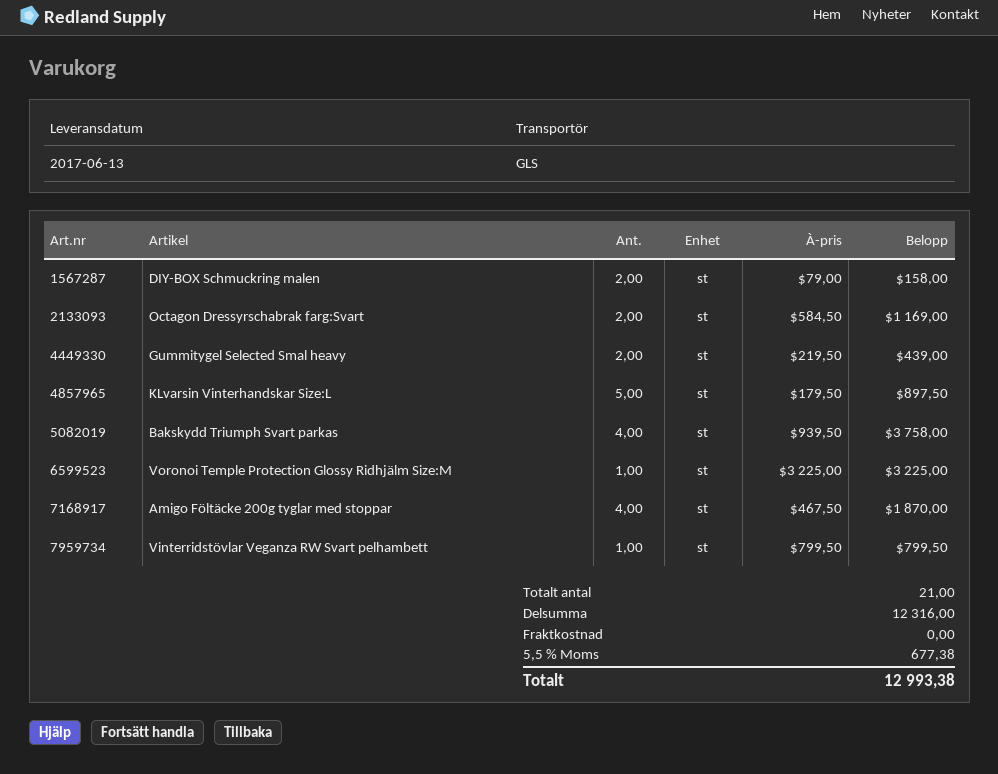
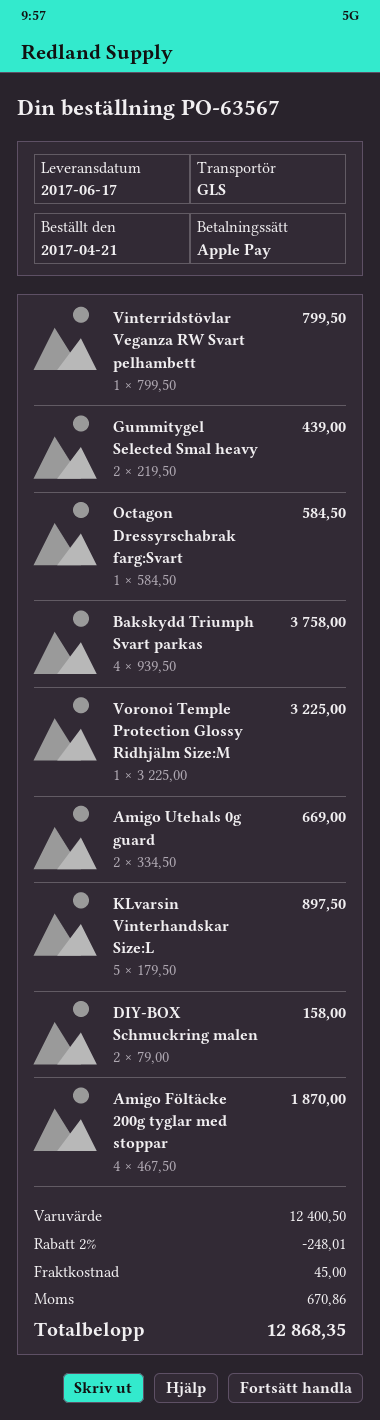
delivery date: 2017-06-13 -> 2017-06-17
Octagon Dressyrschabrak farg:Svart: 2 x 584.50 = 1169.00 -> 1 x 584.50 = 584.50
Amigo Utehals 0g guard: none -> 2 x 334.50 = 669.00
subtotal: 12316.00 -> 12400.50
discount: none -> 2% = 248.01
shipping: 0.00 -> 45.00
tax: 677.38 -> 670.86
total: 12993.38 -> 12868.35

